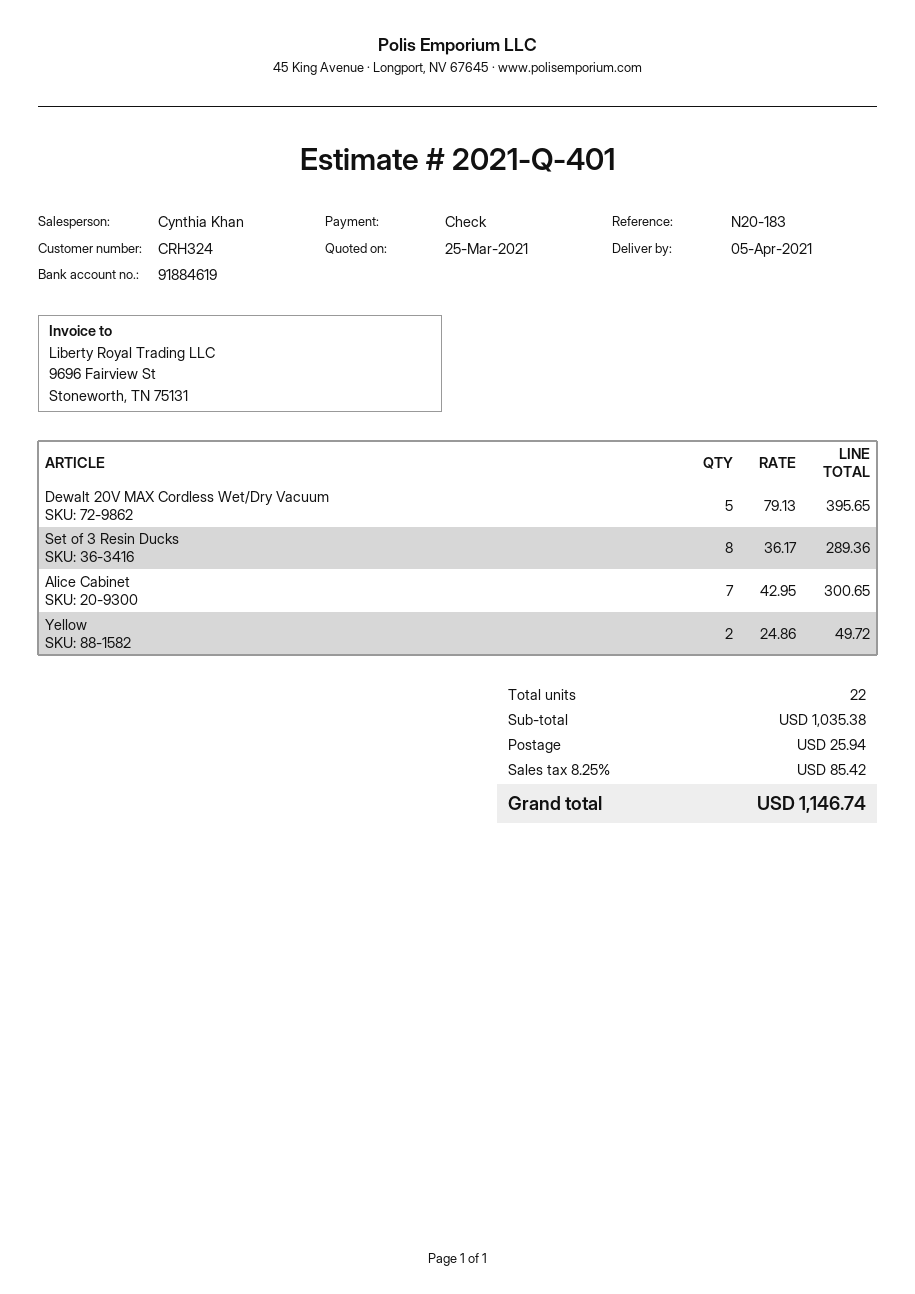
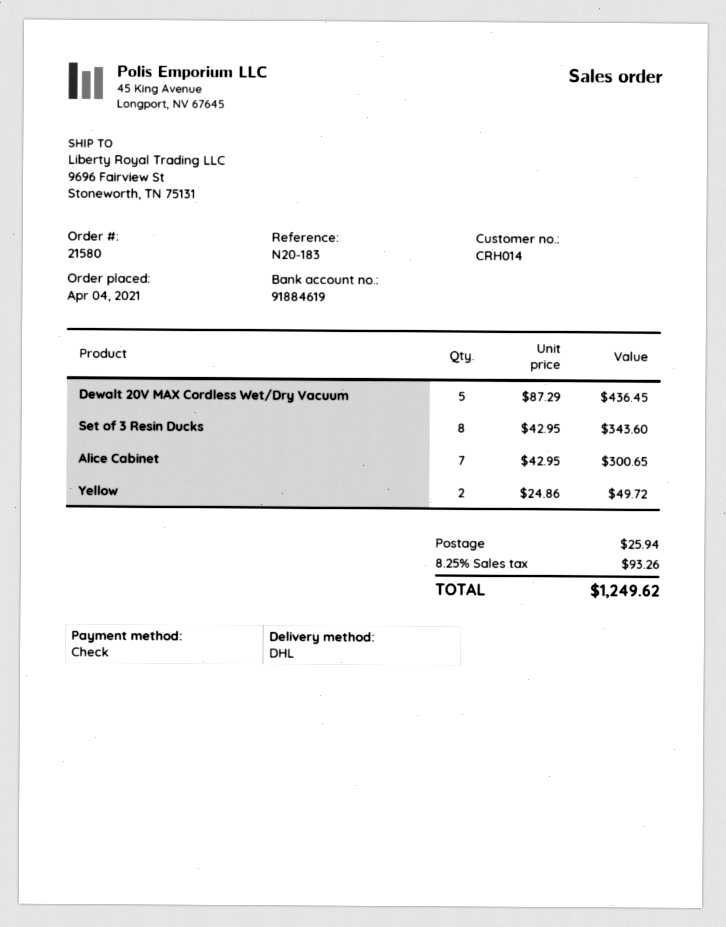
customer number: CRH324 -> CRH014
Dewalt 20V MAX Cordless Wet/Dry Vacuum: 5 x 79.13 = 395.65 -> 5 x 87.29 = 436.45
Set of 3 Resin Ducks: 8 x 36.17 = 289.36 -> 8 x 42.95 = 343.60
tax: 8.25% = 85.42 -> 8.25% = 93.26
total: 1146.74 -> 1249.62

